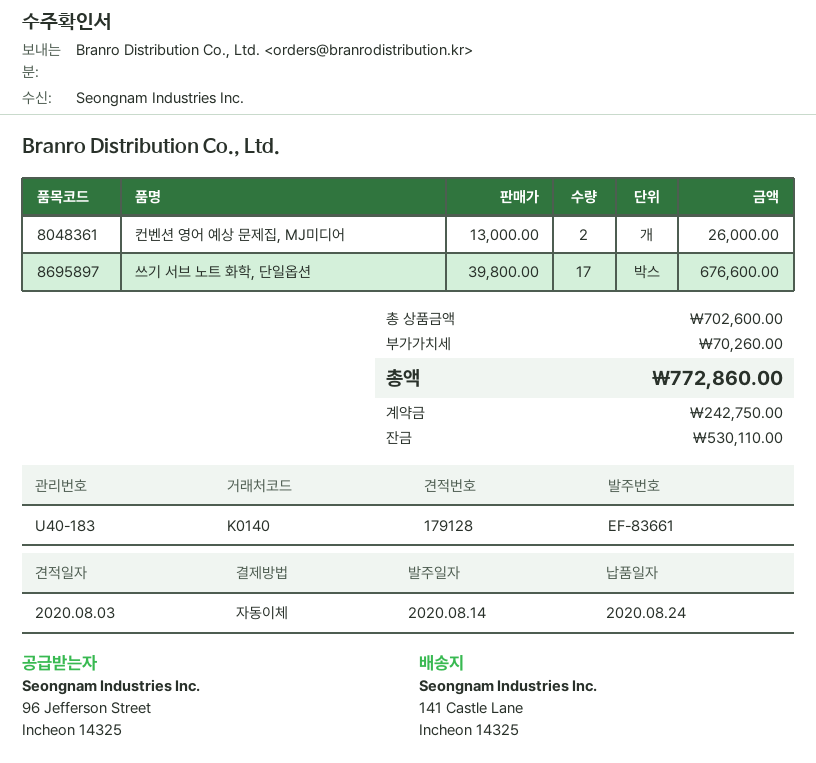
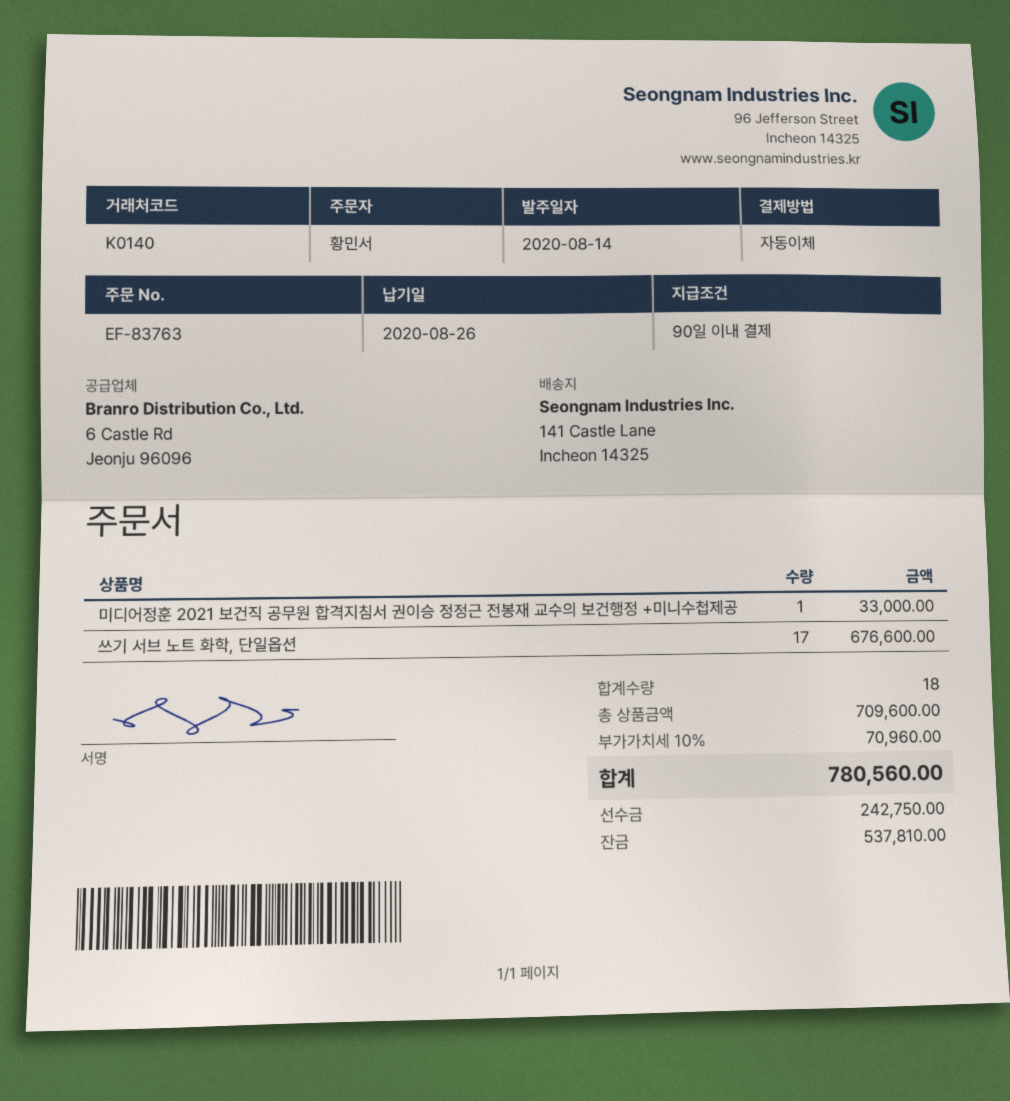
order number: EF-83661 -> EF-83763
delivery date: 2020-08-24 -> 2020-08-26
컨벤션 영어 예상 문제집, MJ미디어: 2 for 26000.00 -> none
미디어정훈 2021 보건직 공무원 합격지침서 권이승 정정근 전봉재 교수의 보건행정 +미니수첩제공: none -> 1 for 33000.00
subtotal: 702600.00 -> 709600.00
tax: 70260.00 -> 70960.00
total: 772860.00 -> 780560.00
balance: 530110.00 -> 537810.00

